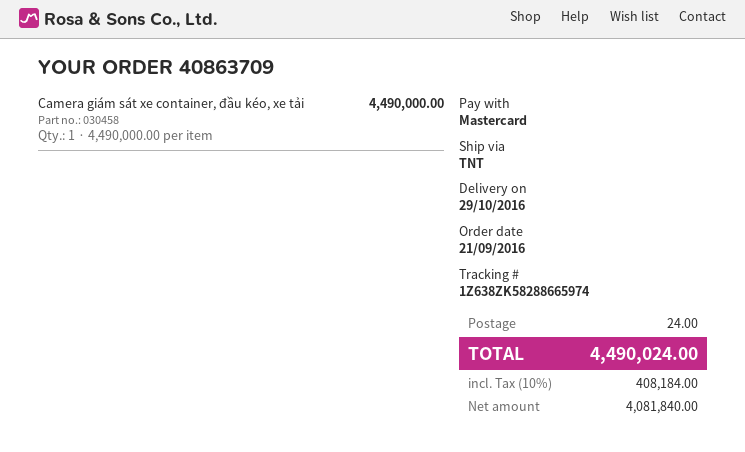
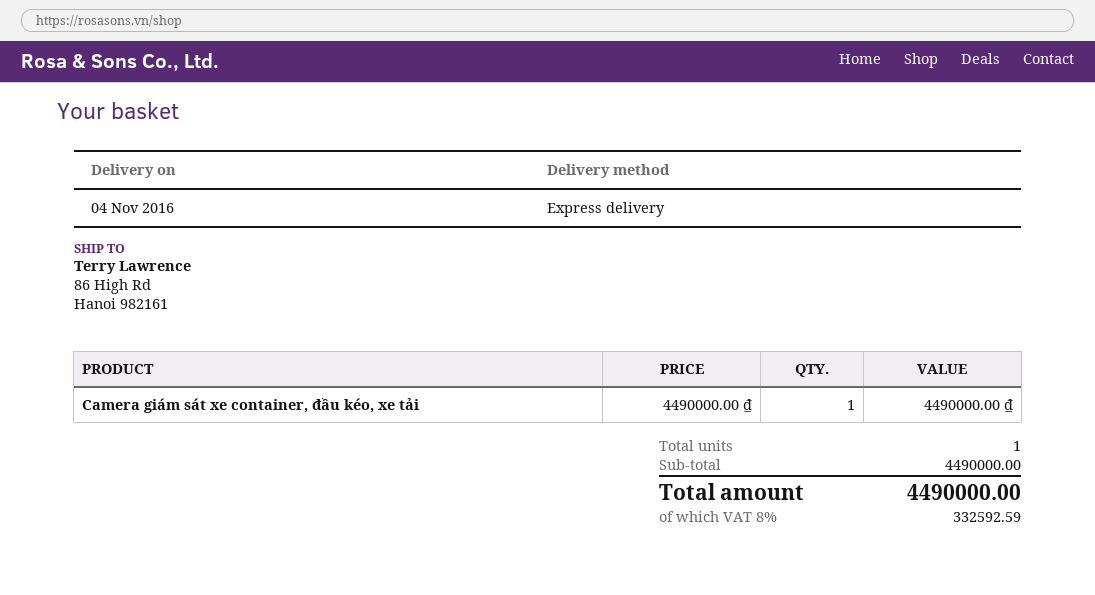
delivery date: 2016-10-29 -> 2016-11-04
shipping method: TNT -> express
shipping: 24.00 -> none
tax: 10% = 408184.00 -> 8% = 332592.59
total: 4490024.00 -> 4490000.00

